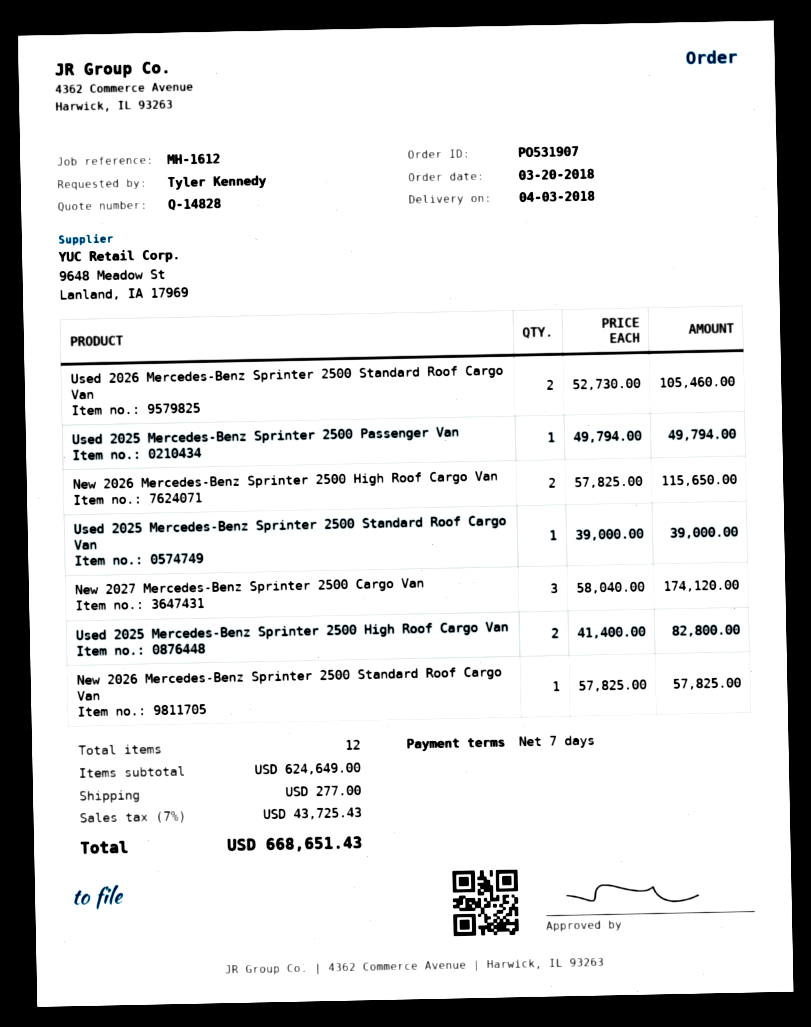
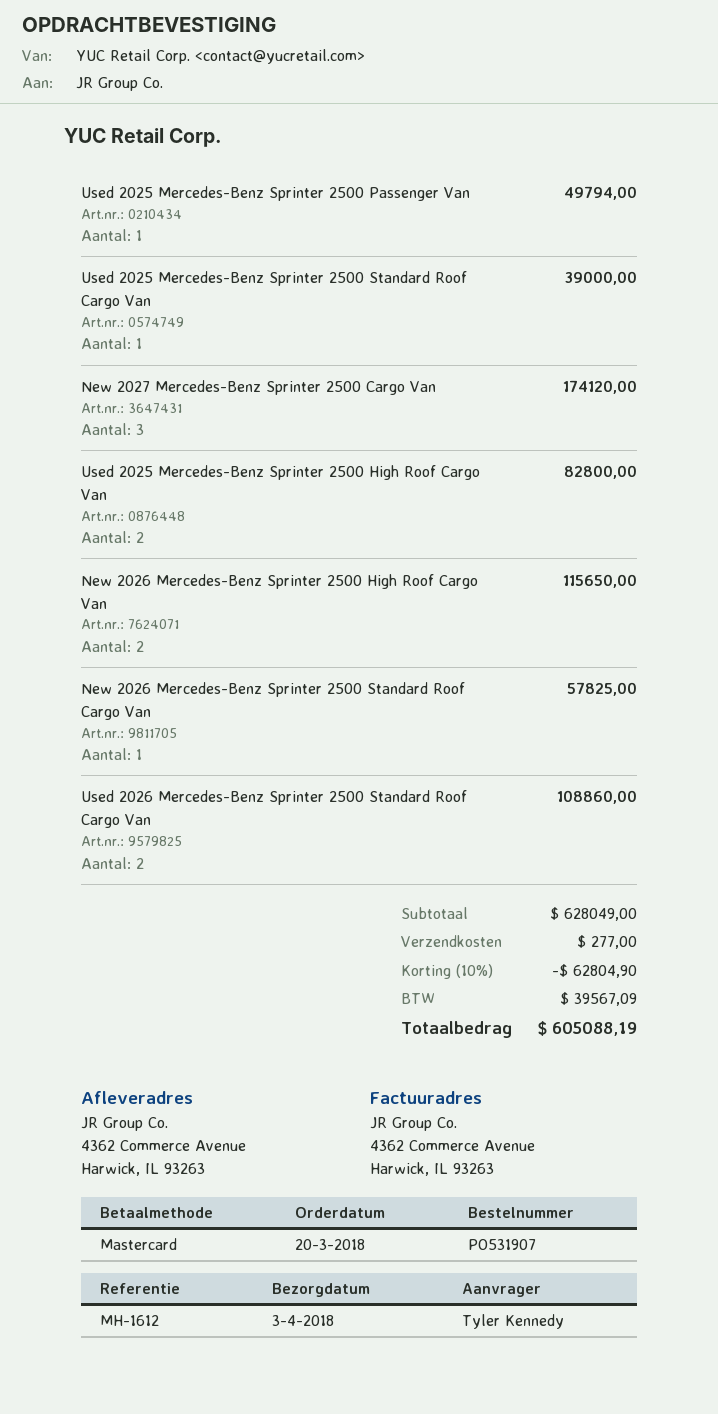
Used 2026 Mercedes-Benz Sprinter 2500 Standard Roof Cargo Van: 2 for 105460.00 -> 2 for 108860.00
subtotal: 624649.00 -> 628049.00
discount: none -> 10% = 62804.90
tax: 43725.43 -> 39567.09
total: 668651.43 -> 605088.19

